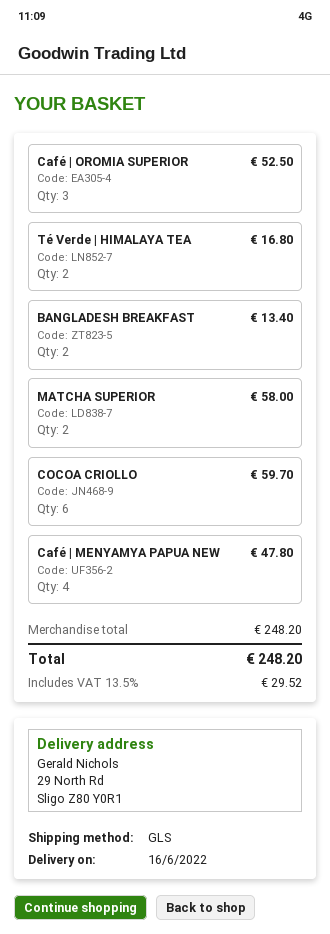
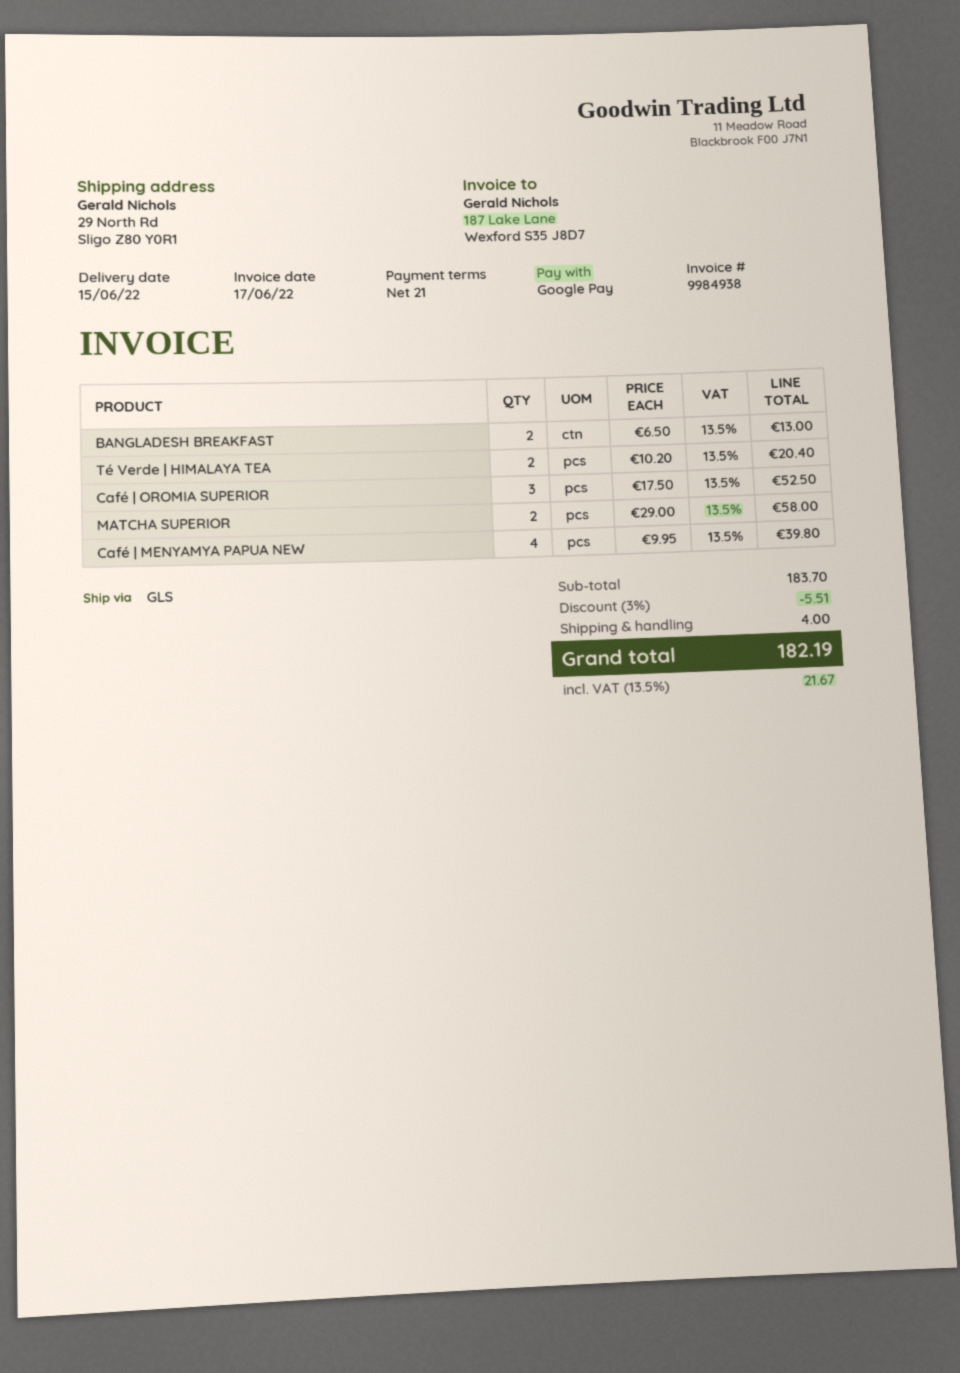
delivery date: 2022-06-16 -> 2022-06-15
Té Verde | HIMALAYA TEA: 2 for 16.80 -> 2 for 20.40
BANGLADESH BREAKFAST: 2 for 13.40 -> 2 for 13.00
COCOA CRIOLLO: 6 for 59.70 -> none
Café | MENYAMYA PAPUA NEW: 4 for 47.80 -> 4 for 39.80
subtotal: 248.20 -> 183.70
discount: none -> 3% = 5.51
shipping: none -> 4.00
tax: 13.5% = 29.52 -> 13.5% = 21.67
total: 248.20 -> 182.19

